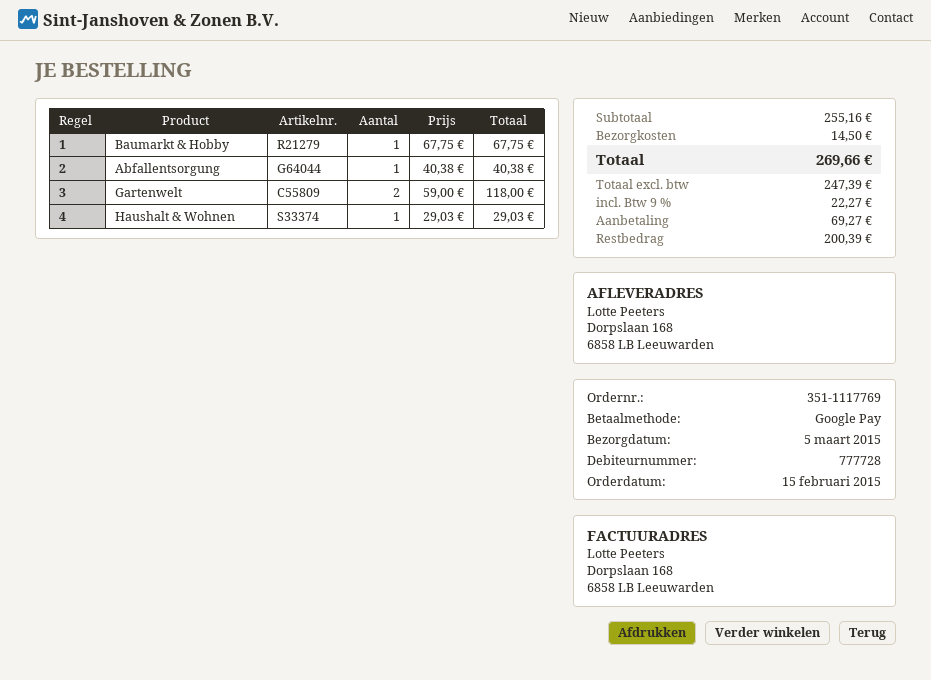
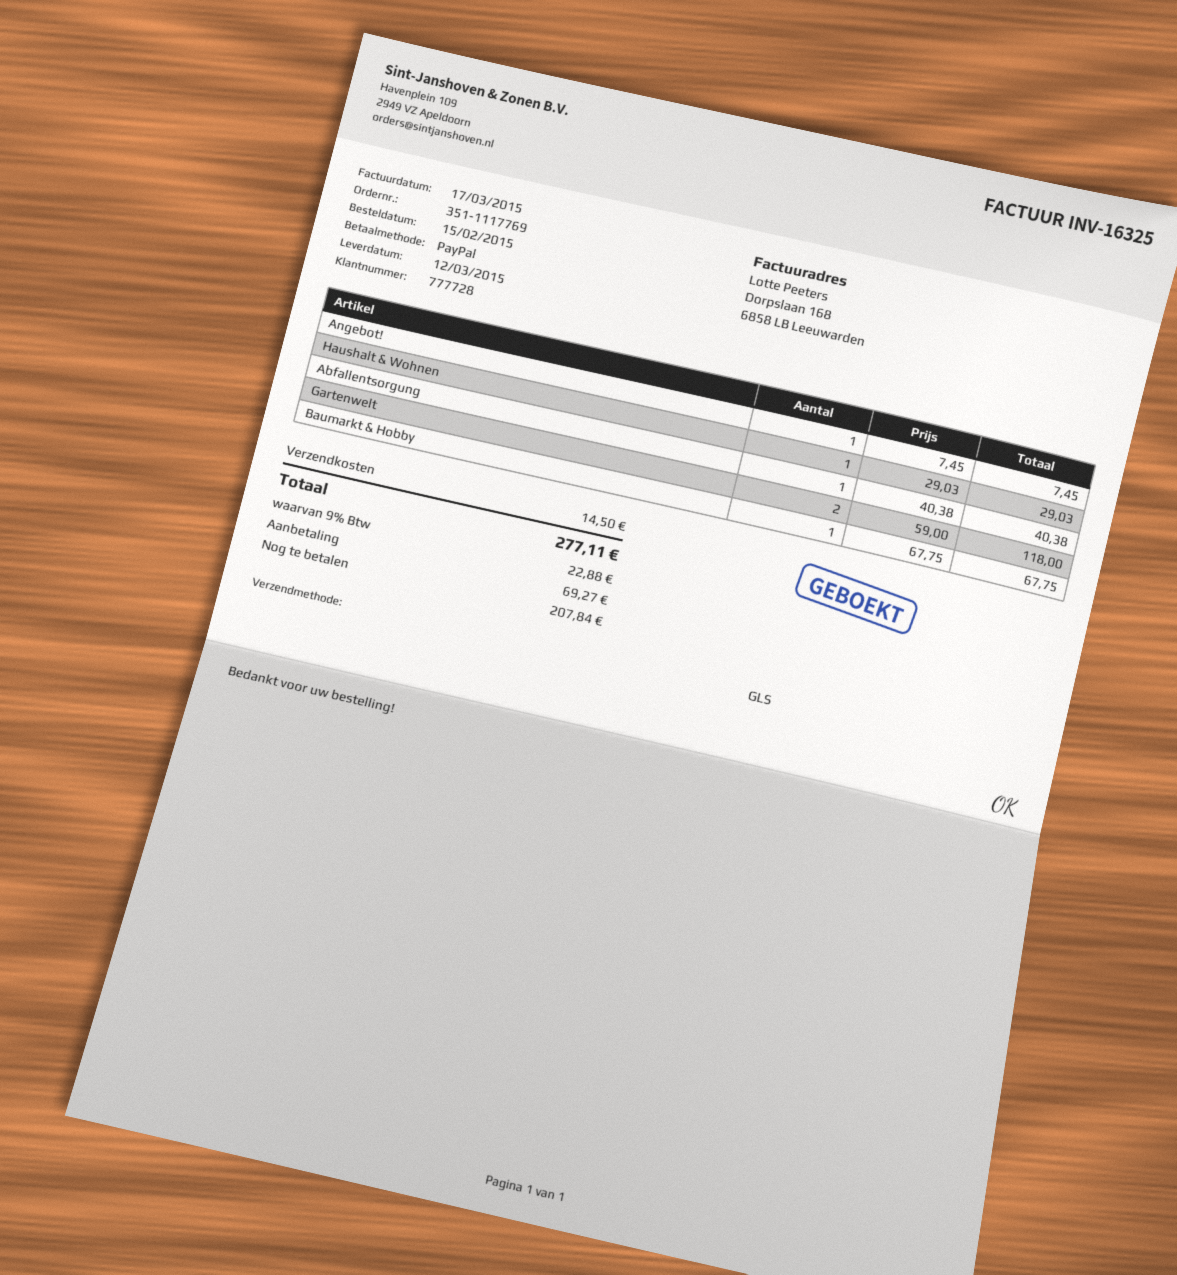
delivery date: 2015-03-05 -> 2015-03-12
payment method: Google Pay -> PayPal
Angebot!: none -> 1 x 7.45 = 7.45
tax: 9% = 22.27 -> 9% = 22.88
total: 269.66 -> 277.11
balance: 200.39 -> 207.84

